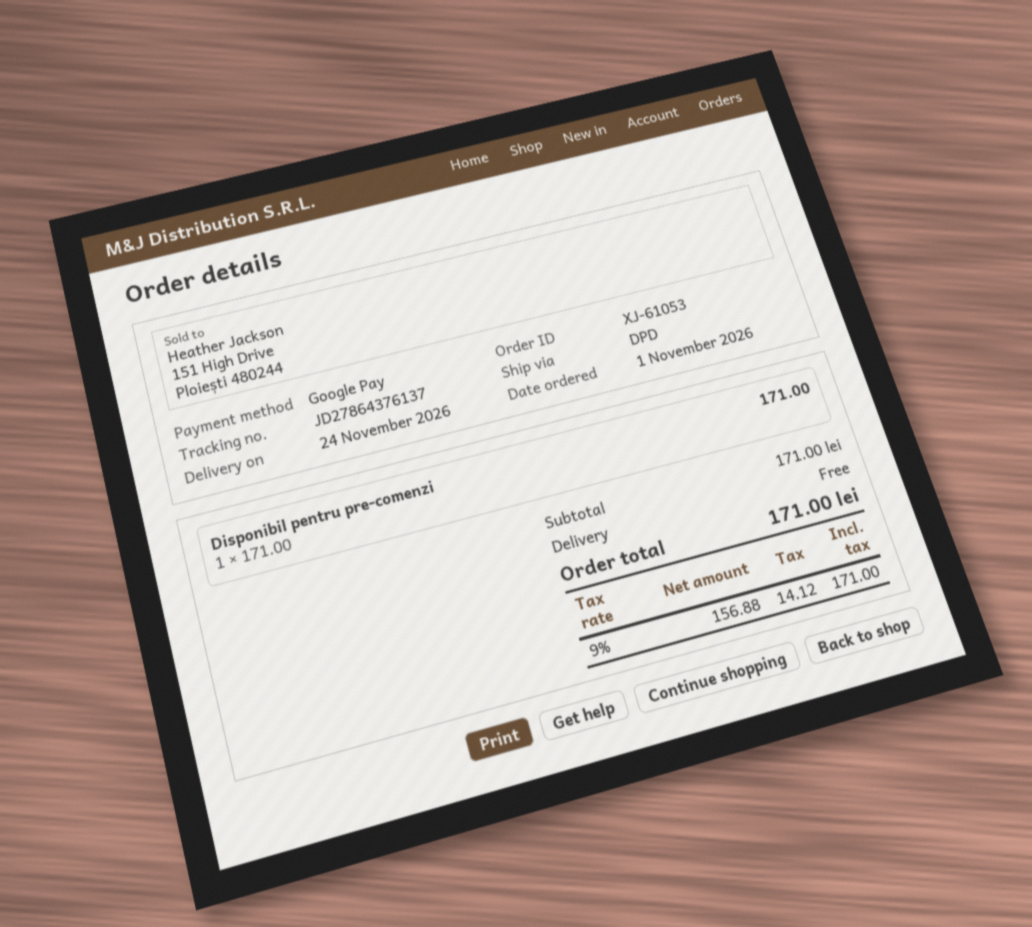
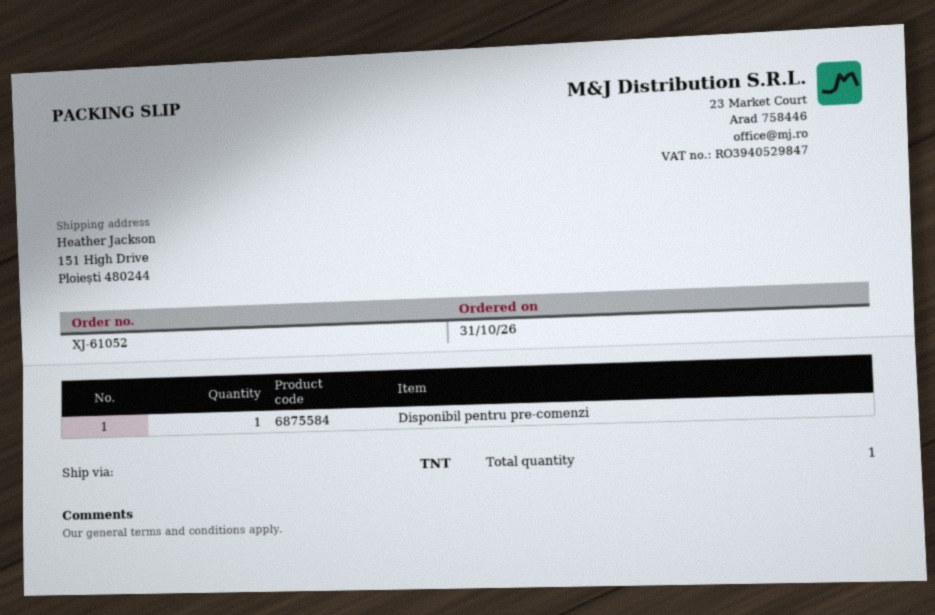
order number: XJ-61053 -> XJ-61052
order date: 2026-11-01 -> 2026-10-31
shipping method: DPD -> TNT

